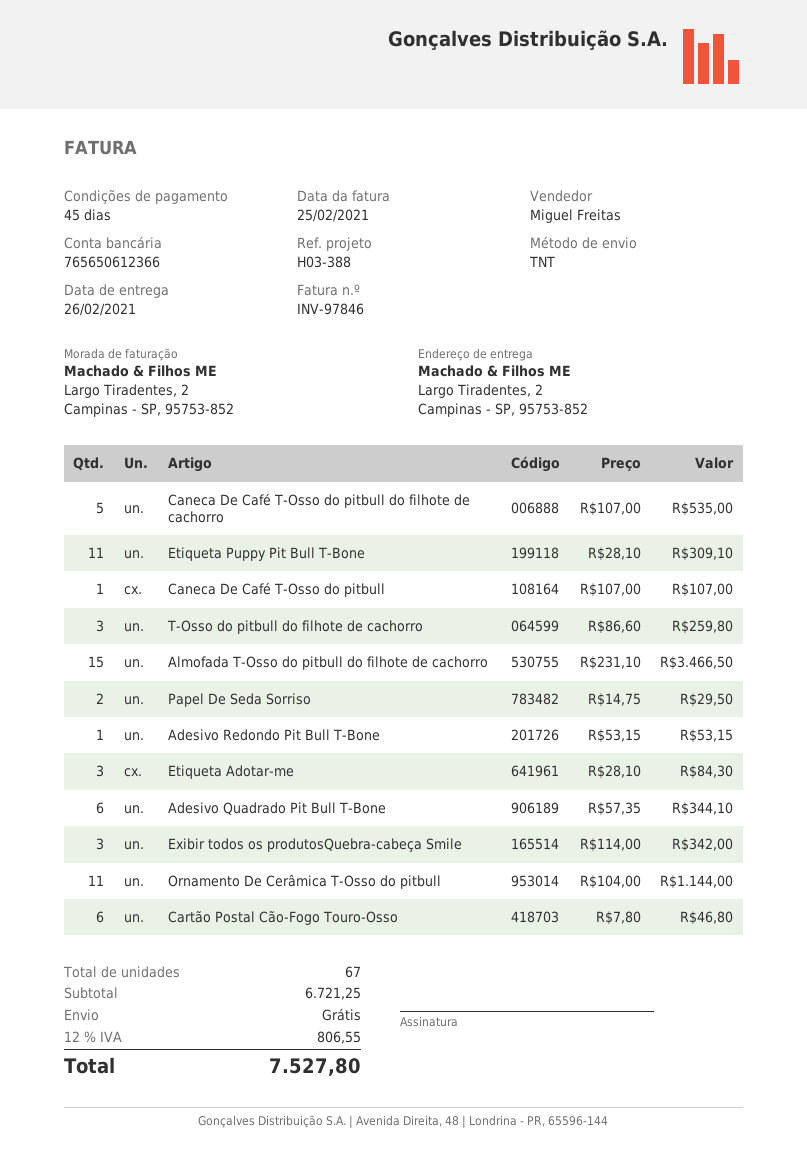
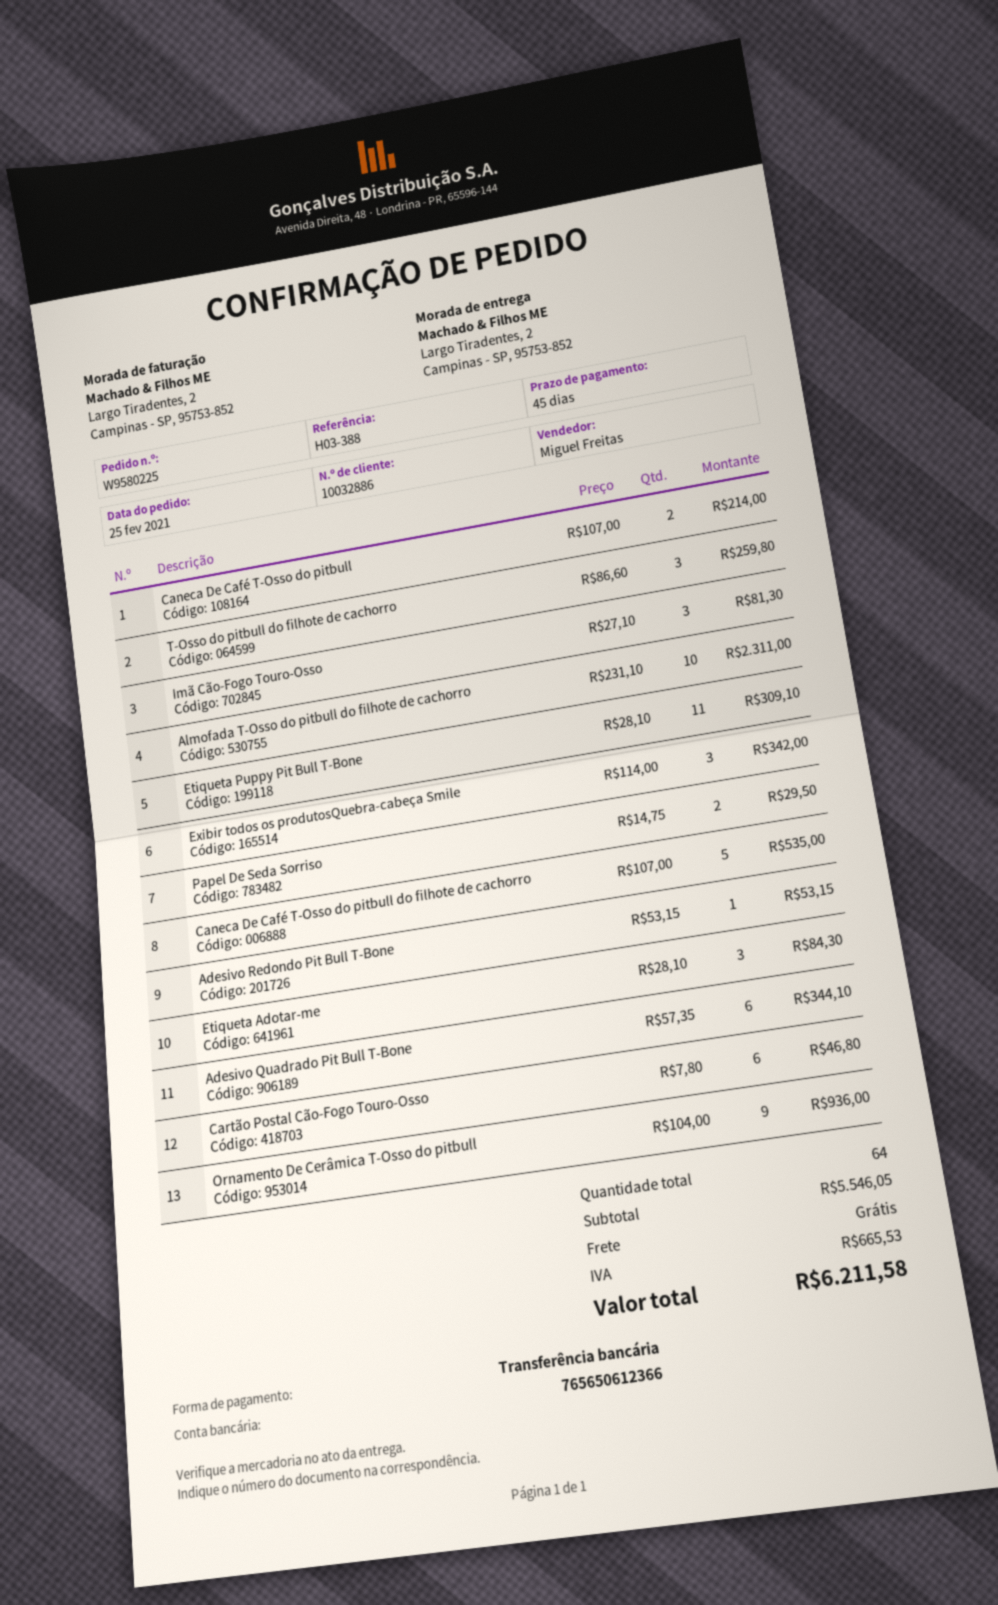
Caneca De Café T-Osso do pitbull: 1 x 107.00 = 107.00 -> 2 x 107.00 = 214.00
Almofada T-Osso do pitbull do filhote de cachorro: 15 x 231.10 = 3466.50 -> 10 x 231.10 = 2311.00
Ornamento De Cerâmica T-Osso do pitbull: 11 x 104.00 = 1144.00 -> 9 x 104.00 = 936.00
Imã Cão-Fogo Touro-Osso: none -> 3 x 27.10 = 81.30
total quantity: 67 -> 64
subtotal: 6721.25 -> 5546.05
tax: 806.55 -> 665.53
total: 7527.80 -> 6211.58

